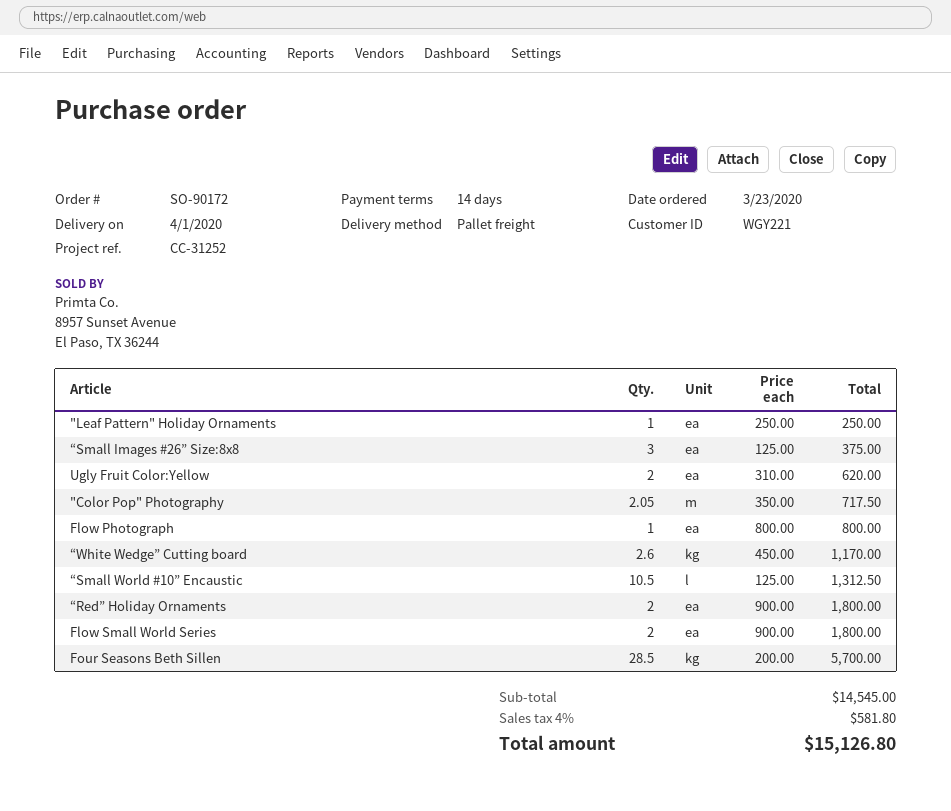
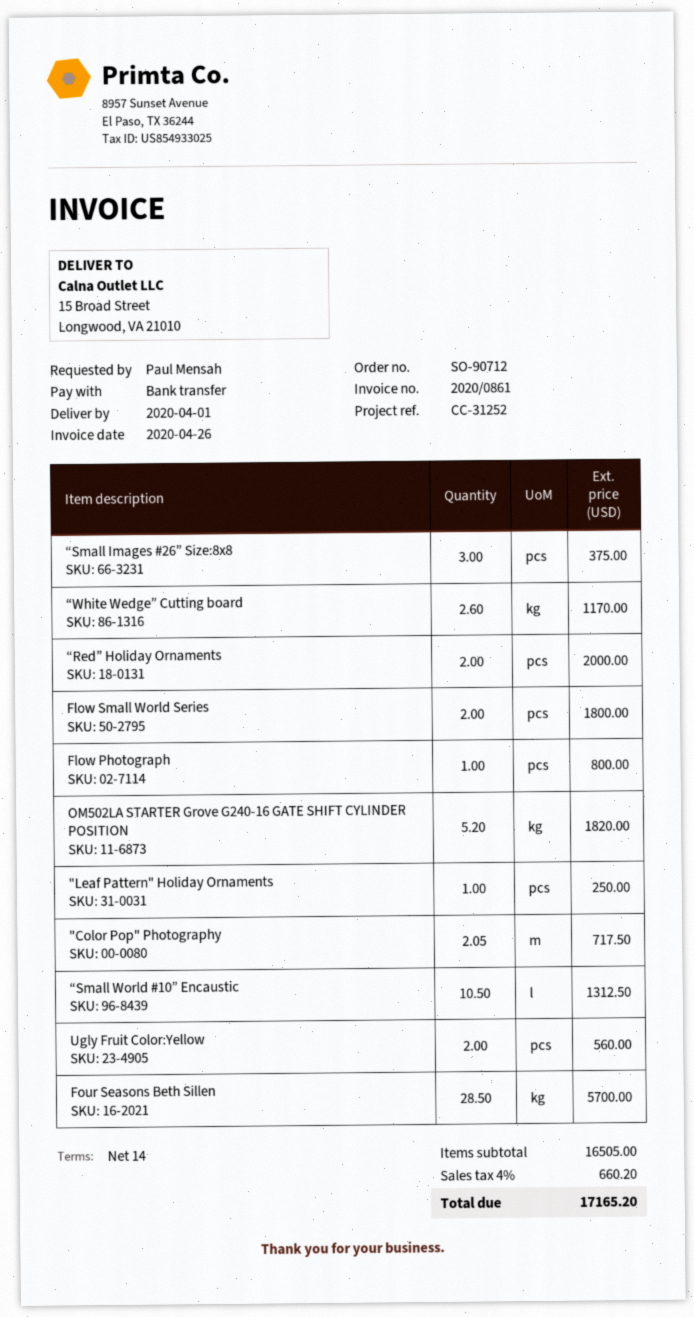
order number: SO-90172 -> SO-90712
Ugly Fruit Color:Yellow: 2 for 620.00 -> 2 for 560.00
“Red” Holiday Ornaments: 2 for 1800.00 -> 2 for 2000.00
OM502LA STARTER Grove G240-16 GATE SHIFT CYLINDER POSITION: none -> 5.2 for 1820.00
subtotal: 14545.00 -> 16505.00
tax: 4% = 581.80 -> 4% = 660.20
total: 15126.80 -> 17165.20

